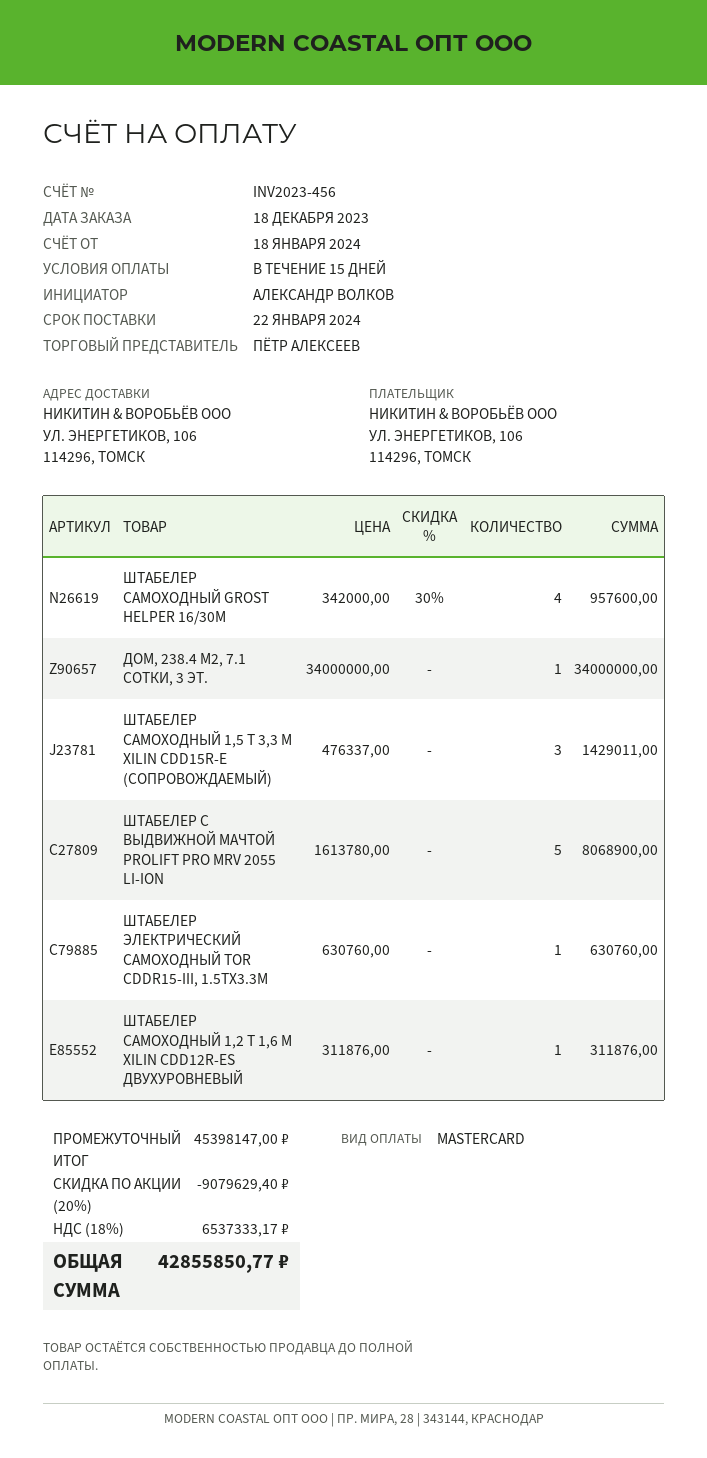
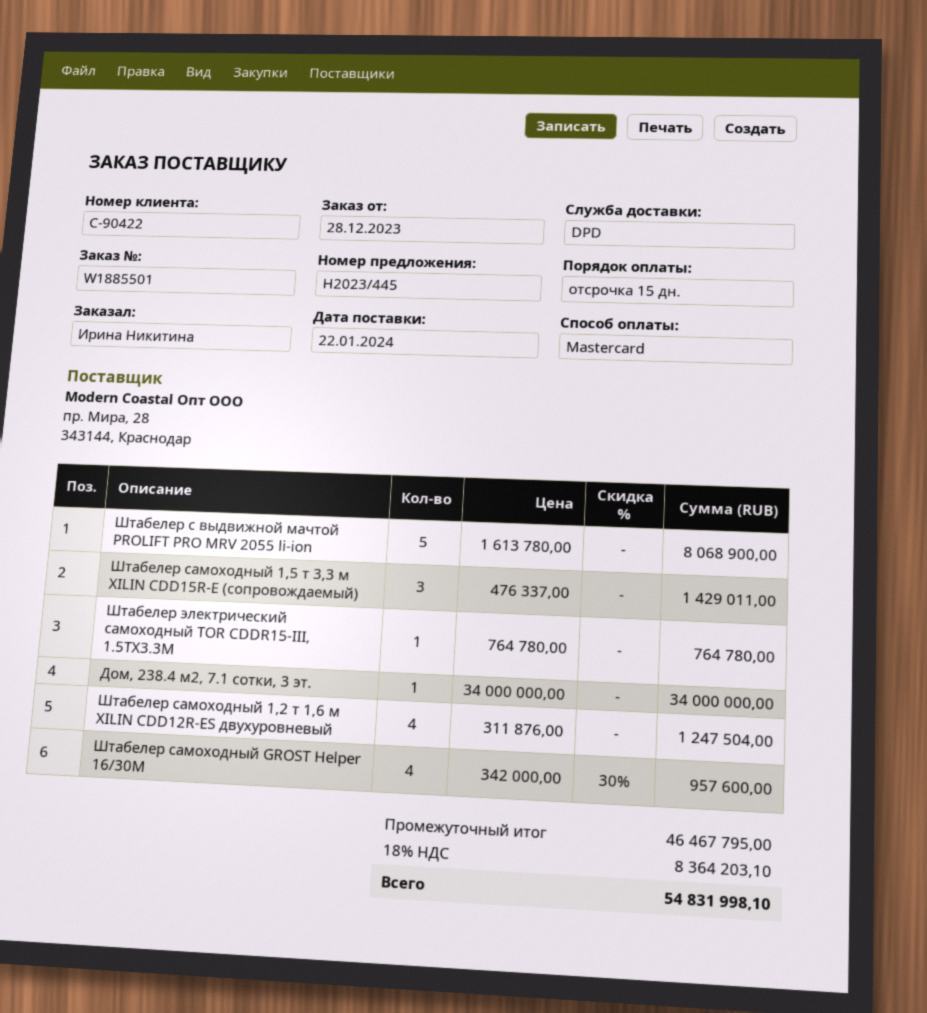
order date: 2023-12-18 -> 2023-12-28
ordered by: АЛЕКСАНДР ВОЛКОВ -> Ирина Никитина
ШТАБЕЛЕР ЭЛЕКТРИЧЕСКИЙ САМОХОДНЫЙ TOR CDDR15-III, 1.5TX3.3M: 1 x 630760.00 = 630760.00 -> 1 x 764780.00 = 764780.00
ШТАБЕЛЕР САМОХОДНЫЙ 1,2 Т 1,6 М XILIN CDD12R-ES ДВУХУРОВНЕВЫЙ: 1 x 311876.00 = 311876.00 -> 4 x 311876.00 = 1247504.00
subtotal: 45398147.00 -> 46467795.00
discount: 20% = 9079629.40 -> none
tax: 18% = 6537333.17 -> 18% = 8364203.10
total: 42855850.77 -> 54831998.10

